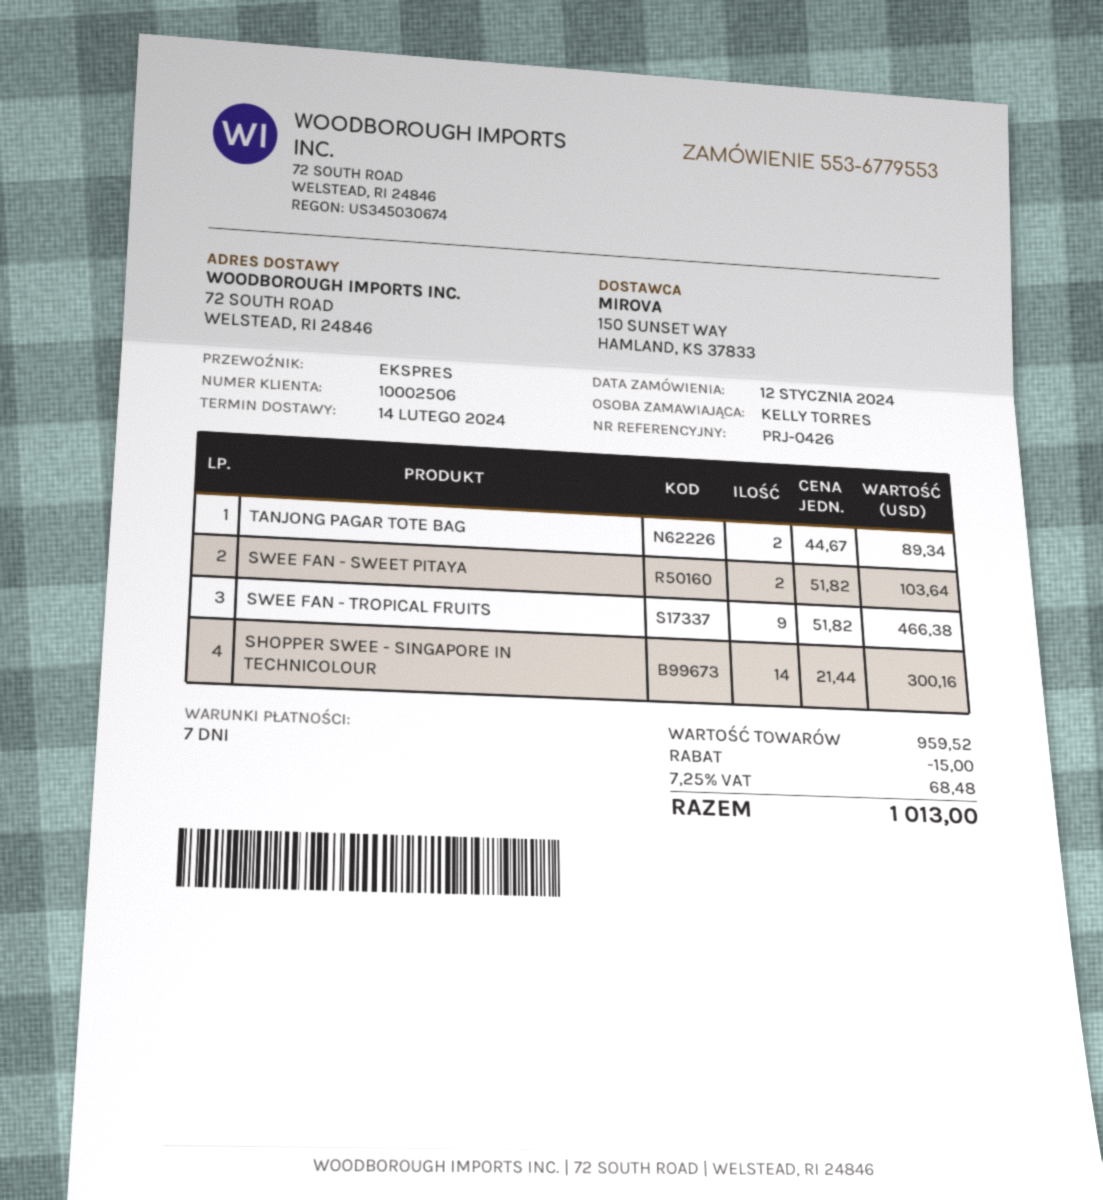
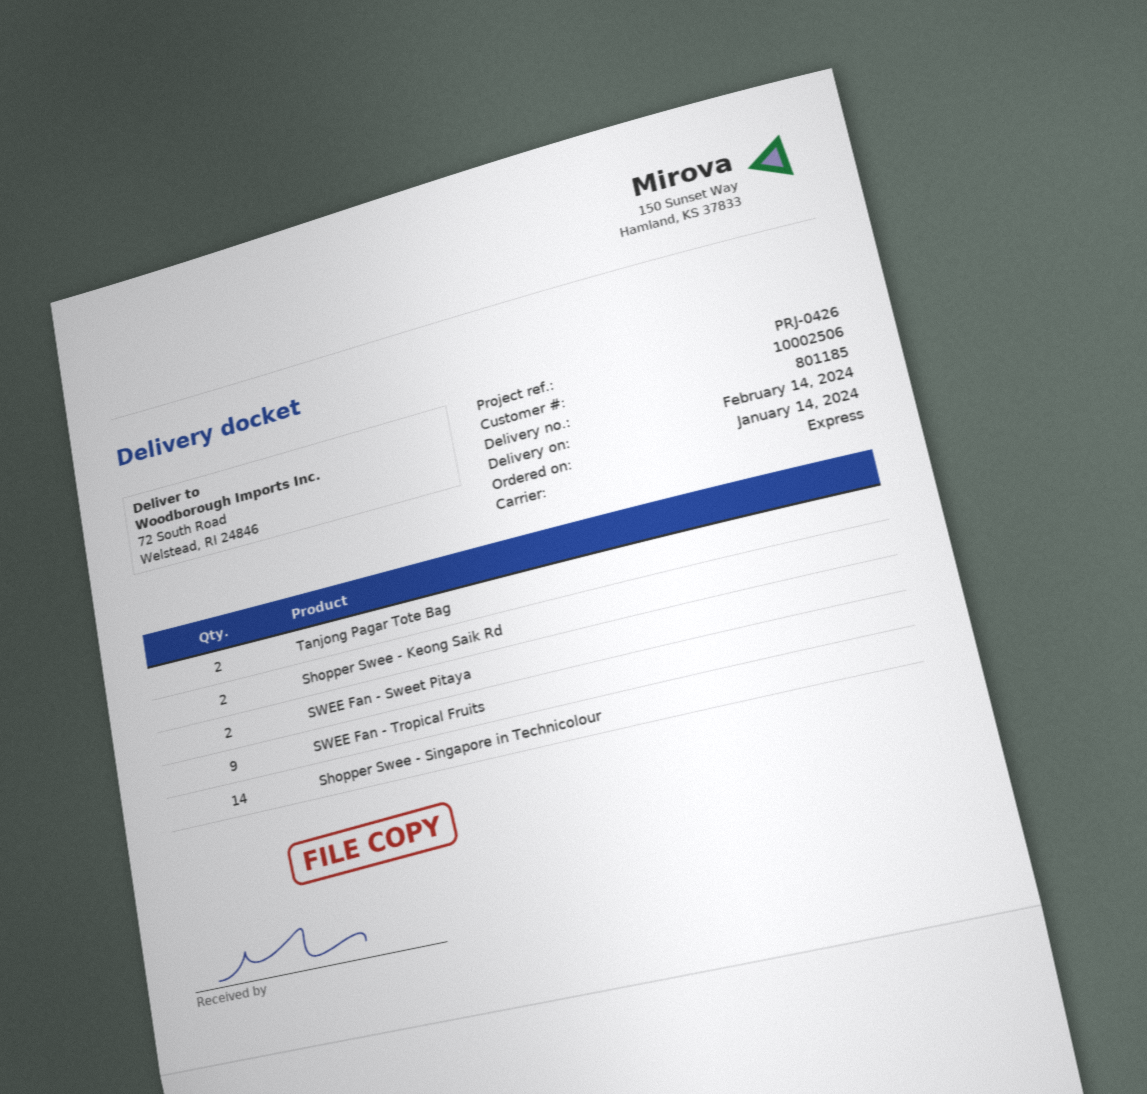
order date: 2024-01-12 -> 2024-01-14
Shopper Swee - Keong Saik Rd: none -> 2

